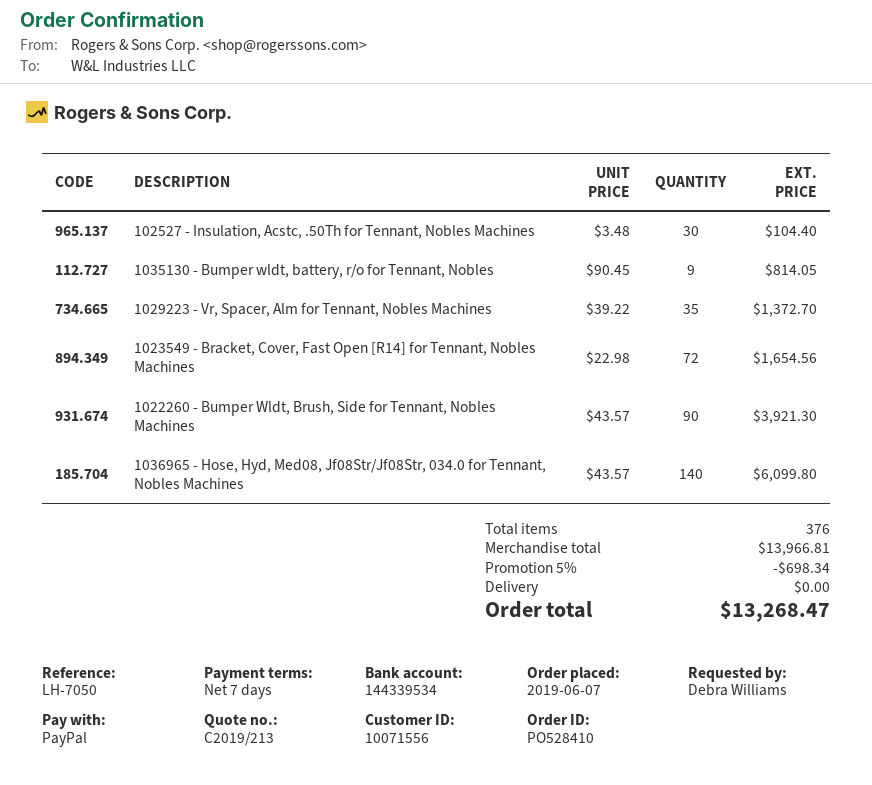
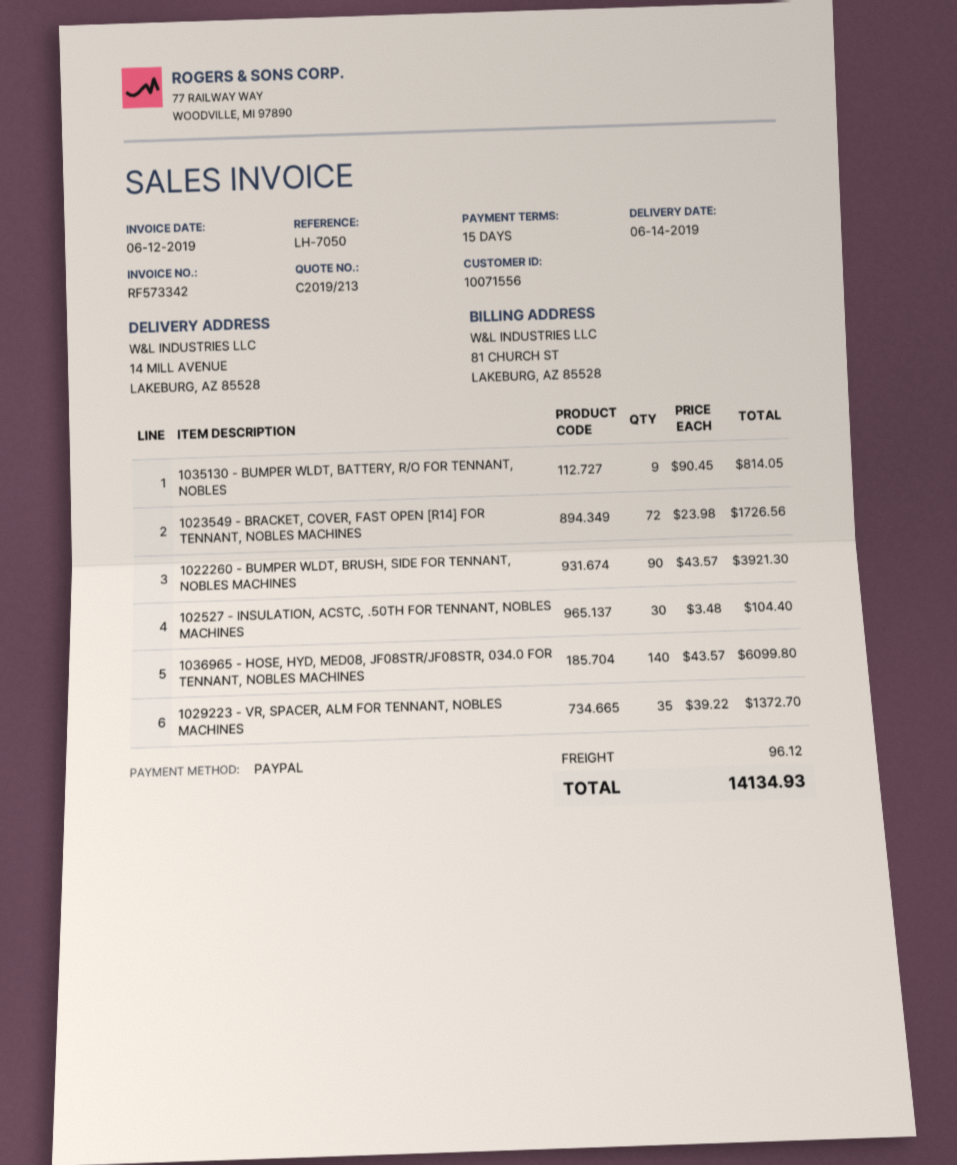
payment terms: 7 days -> 15 days
1023549 - Bracket, Cover, Fast Open [R14] for Tennant, Nobles Machines: 72 x 22.98 = 1654.56 -> 72 x 23.98 = 1726.56
discount: 5% = 698.34 -> none
shipping: 0.00 -> 96.12
total: 13268.47 -> 14134.93

